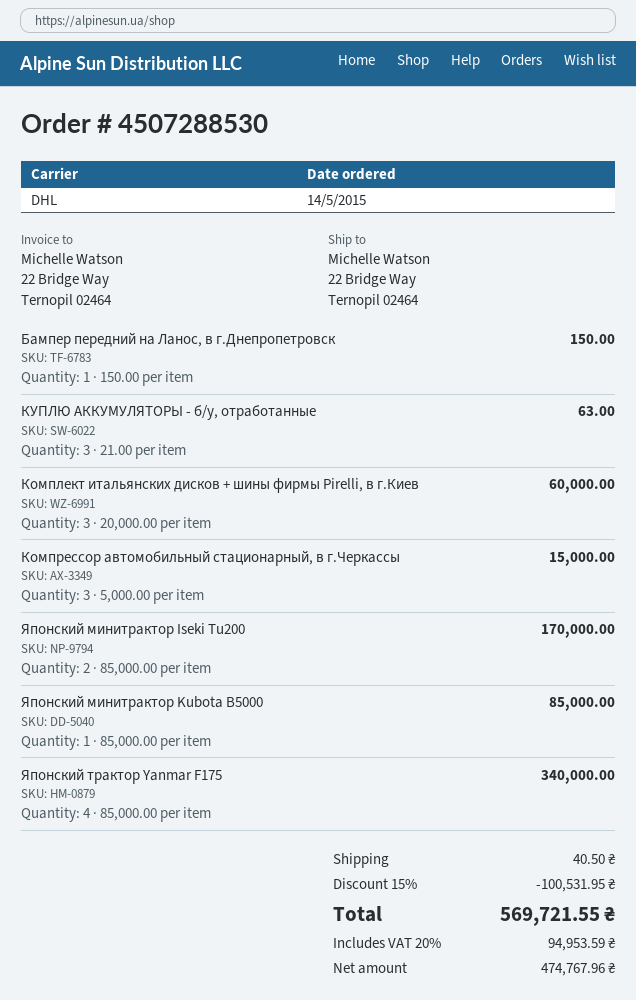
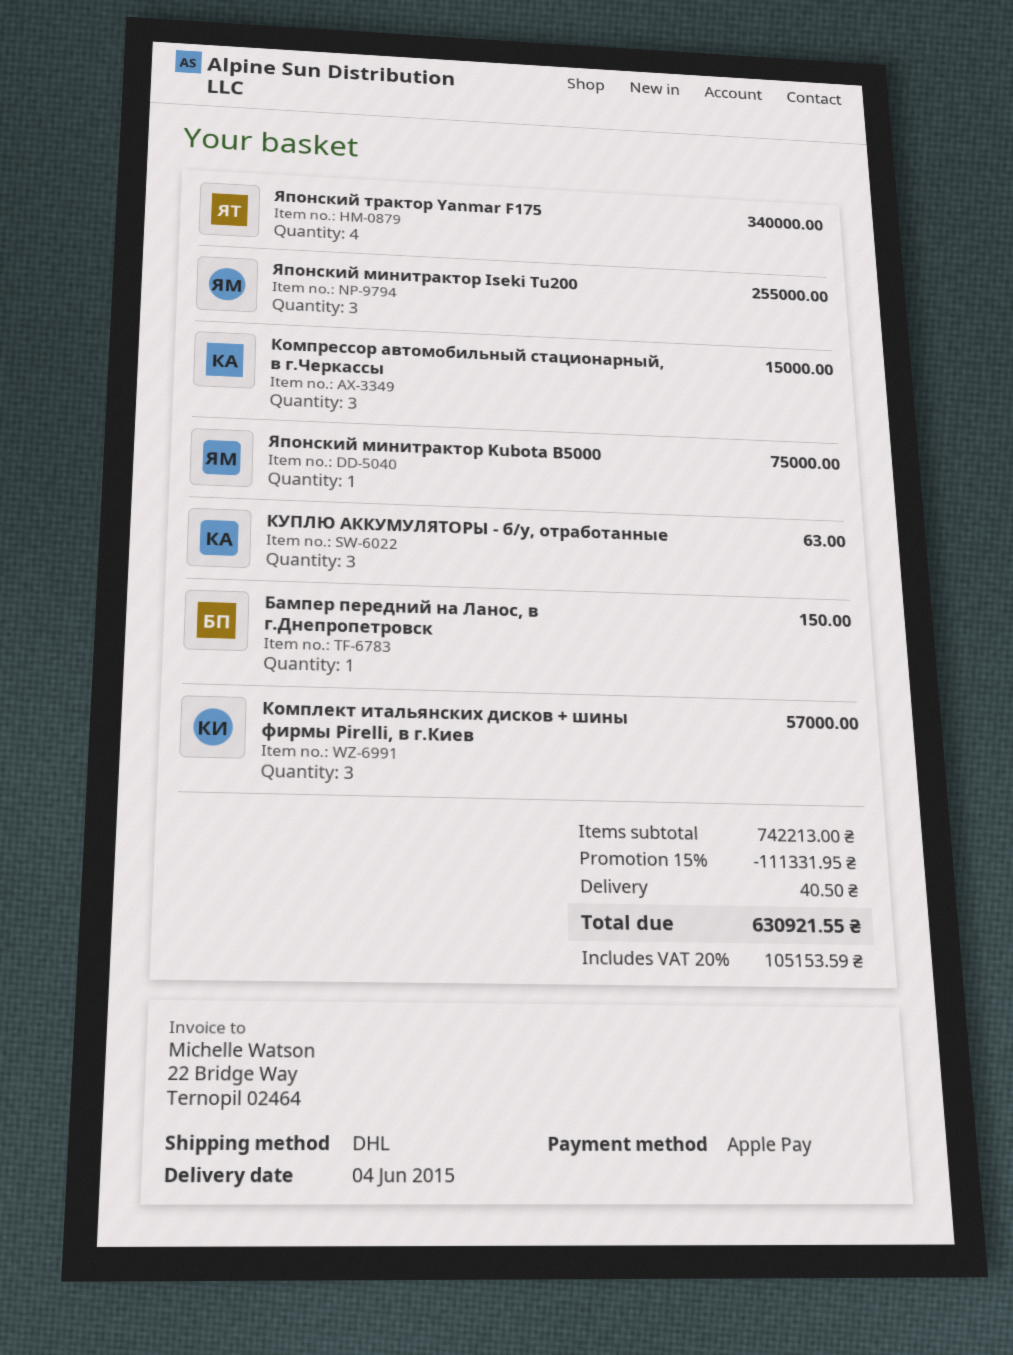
Комплект итальянских дисков + шины фирмы Pirelli, в г.Киев: 3 for 60000.00 -> 3 for 57000.00
Японский минитрактор Iseki Tu200: 2 for 170000.00 -> 3 for 255000.00
Японский минитрактор Kubota B5000: 1 for 85000.00 -> 1 for 75000.00
discount: 15% = 100531.95 -> 15% = 111331.95
tax: 20% = 94953.59 -> 20% = 105153.59
total: 569721.55 -> 630921.55

